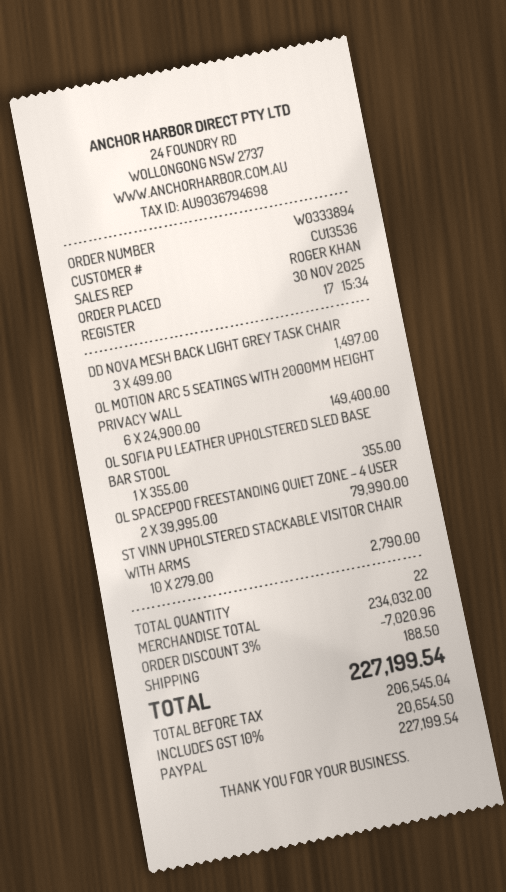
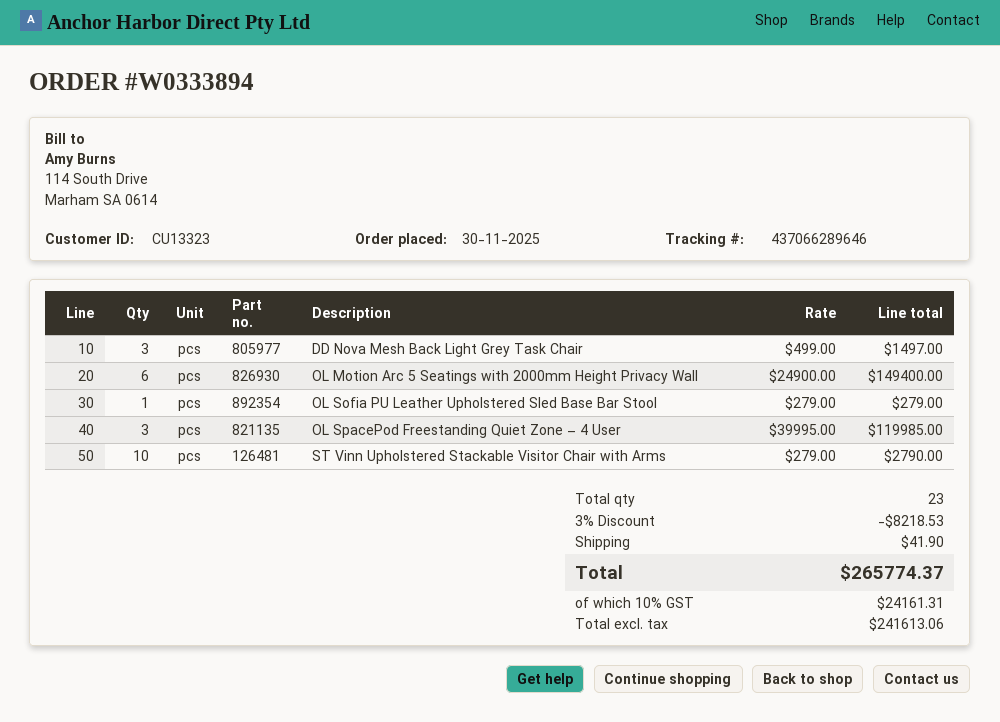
customer number: CU13536 -> CU13323
OL SOFIA PU LEATHER UPHOLSTERED SLED BASE BAR STOOL: 1 x 355.00 = 355.00 -> 1 x 279.00 = 279.00
OL SPACEPOD FREESTANDING QUIET ZONE – 4 USER: 2 x 39995.00 = 79990.00 -> 3 x 39995.00 = 119985.00
total quantity: 22 -> 23
discount: 3% = 7020.96 -> 3% = 8218.53
shipping: 188.50 -> 41.90
net: 206545.04 -> 241613.06
tax: 10% = 20654.50 -> 10% = 24161.31
total: 227199.54 -> 265774.37

